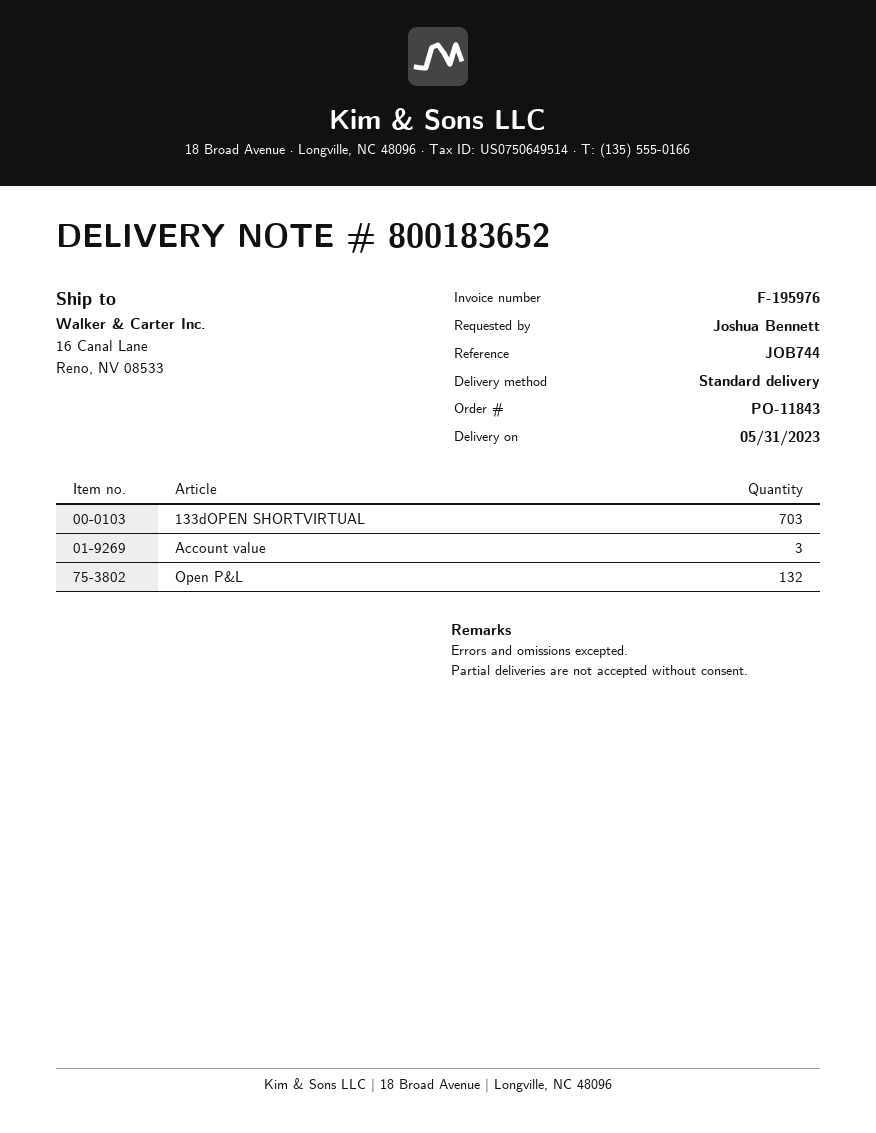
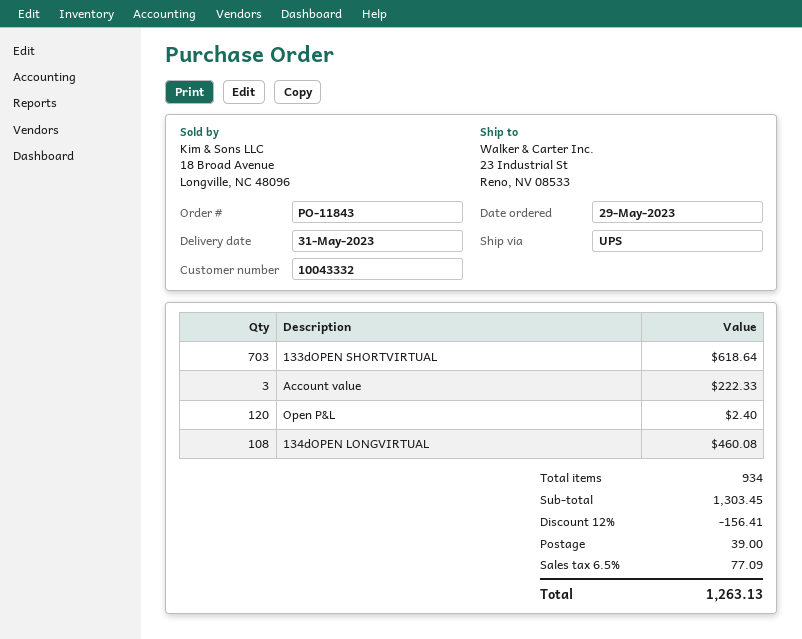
shipping method: standard -> UPS
ship to: 16 Canal Lane, Reno, NV 08533 -> 23 Industrial St, Reno, NV 08533
Open P&L: 132 -> 120
134dOPEN LONGVIRTUAL: none -> 108

